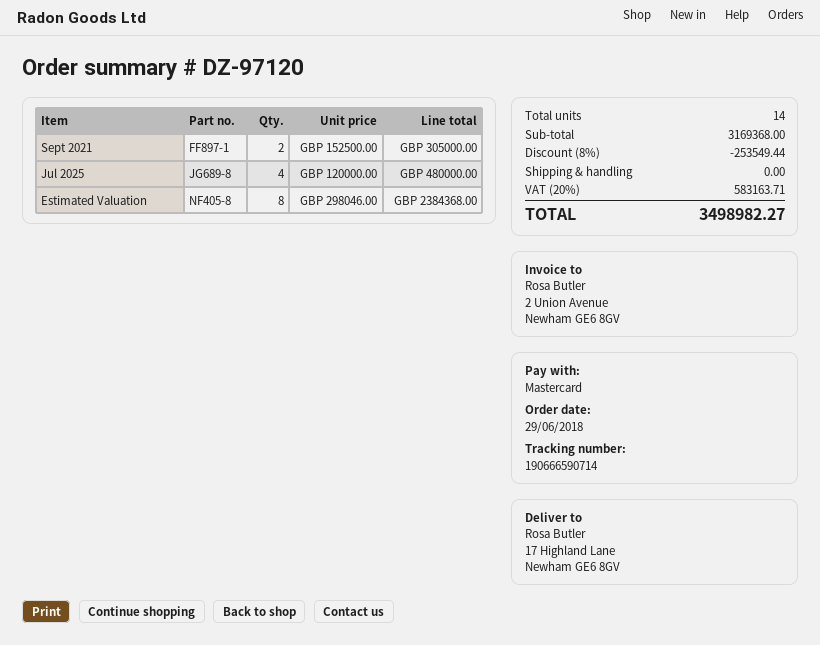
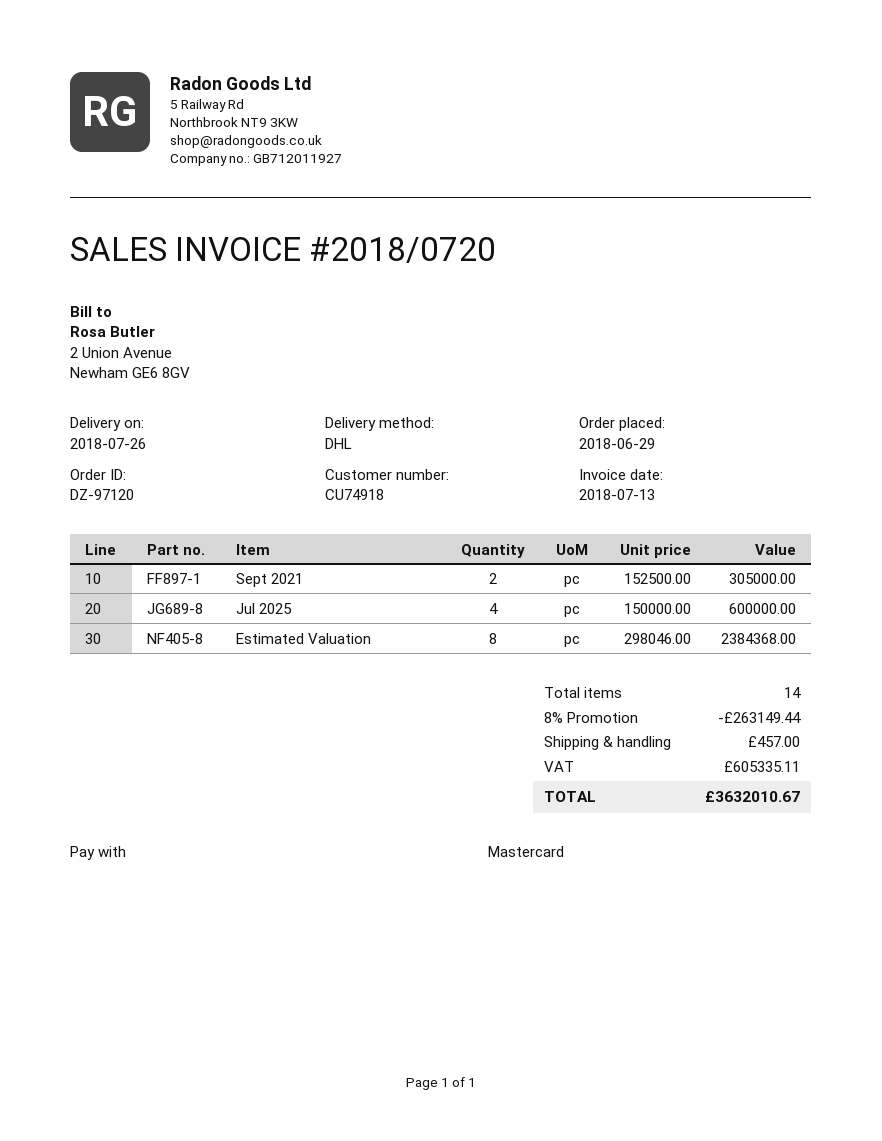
Jul 2025: 4 x 120000.00 = 480000.00 -> 4 x 150000.00 = 600000.00
discount: 8% = 253549.44 -> 8% = 263149.44
shipping: 0.00 -> 457.00
tax: 583163.71 -> 605335.11
total: 3498982.27 -> 3632010.67

